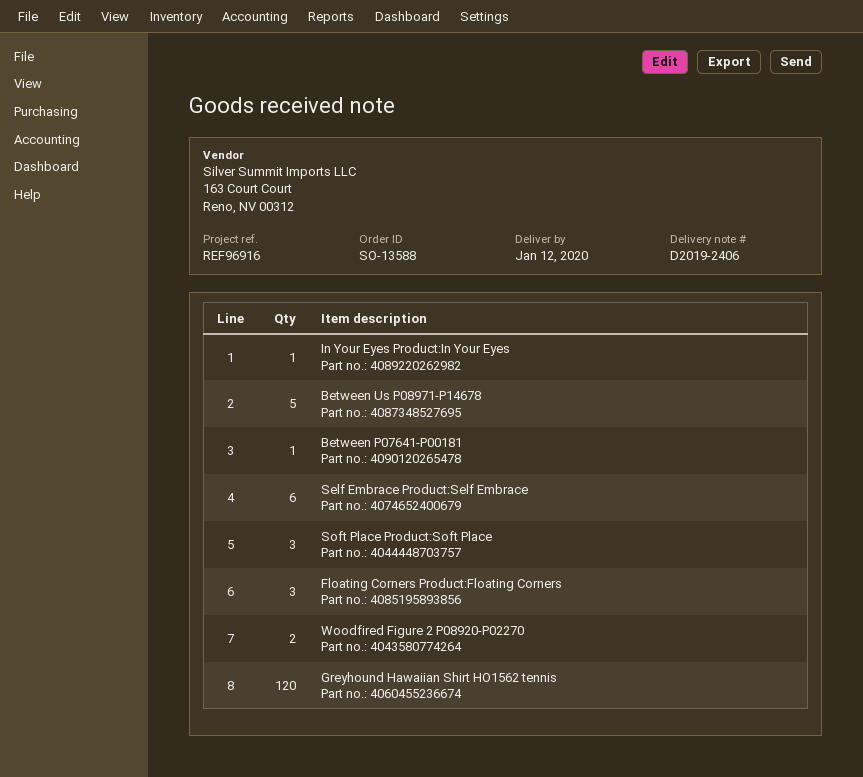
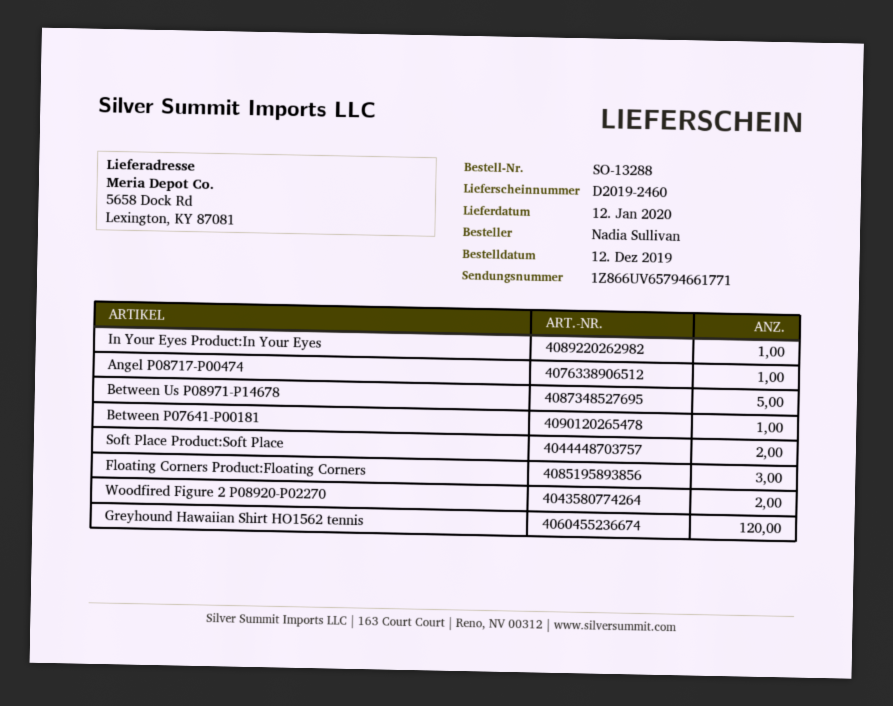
order number: SO-13588 -> SO-13288
delivery note number: D2019-2406 -> D2019-2460
Self Embrace Product:Self Embrace: 6 -> none
Soft Place Product:Soft Place: 3 -> 2
Angel P08717-P00474: none -> 1

